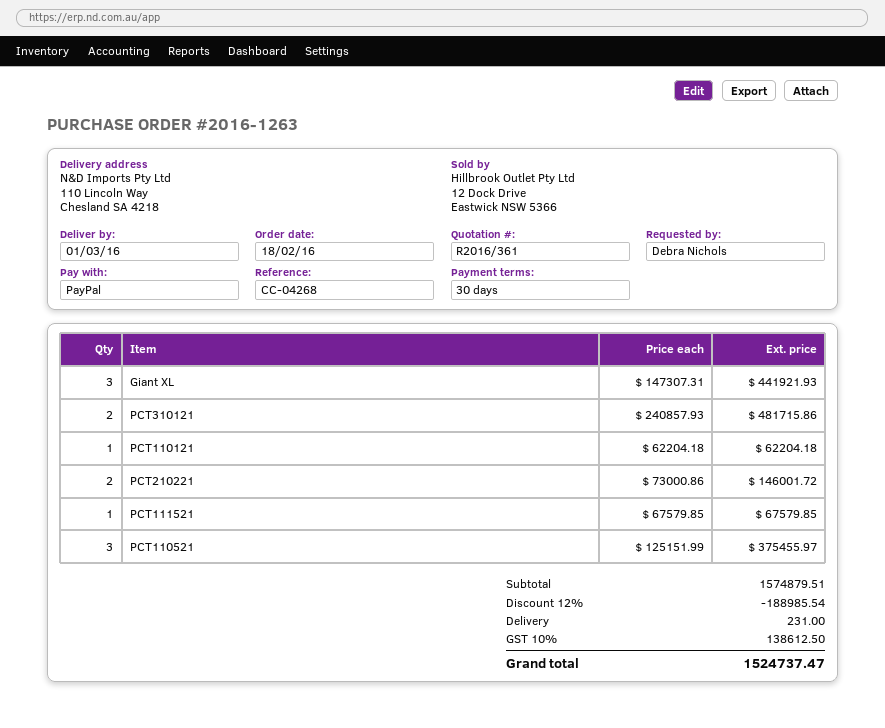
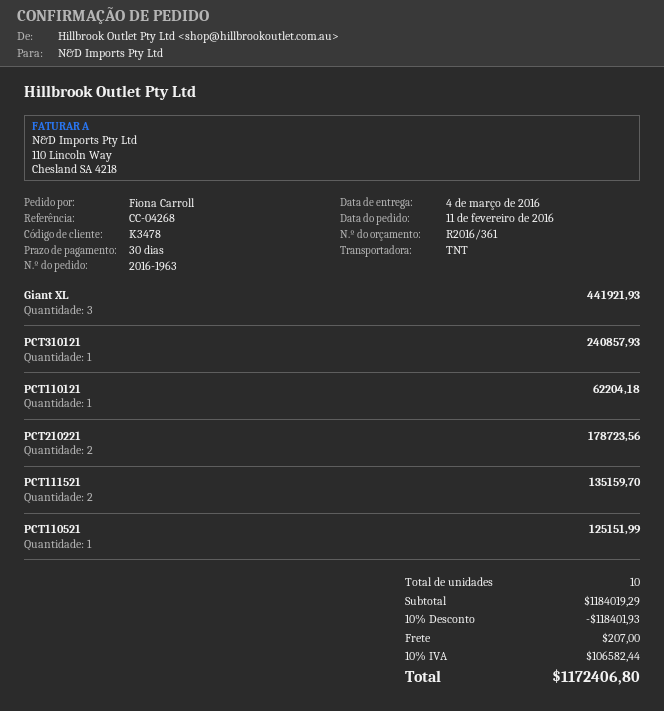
order number: 2016-1263 -> 2016-1963
order date: 2016-02-18 -> 2016-02-11
delivery date: 2016-03-01 -> 2016-03-04
ordered by: Debra Nichols -> Fiona Carroll
PCT310121: 2 for 481715.86 -> 1 for 240857.93
PCT210221: 2 for 146001.72 -> 2 for 178723.56
PCT111521: 1 for 67579.85 -> 2 for 135159.70
PCT110521: 3 for 375455.97 -> 1 for 125151.99
subtotal: 1574879.51 -> 1184019.29
discount: 12% = 188985.54 -> 10% = 118401.93
shipping: 231.00 -> 207.00
tax: 10% = 138612.50 -> 10% = 106582.44
total: 1524737.47 -> 1172406.80

